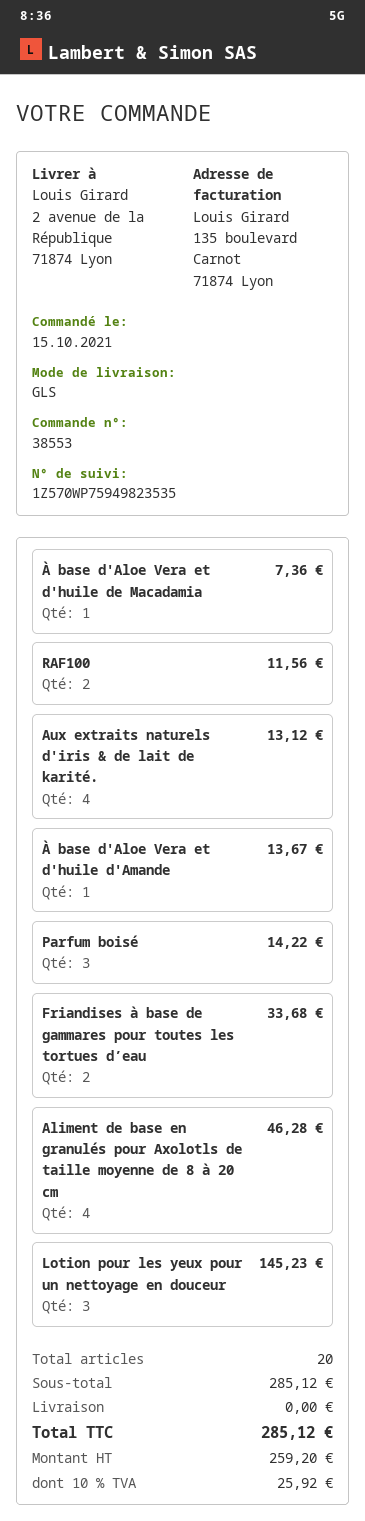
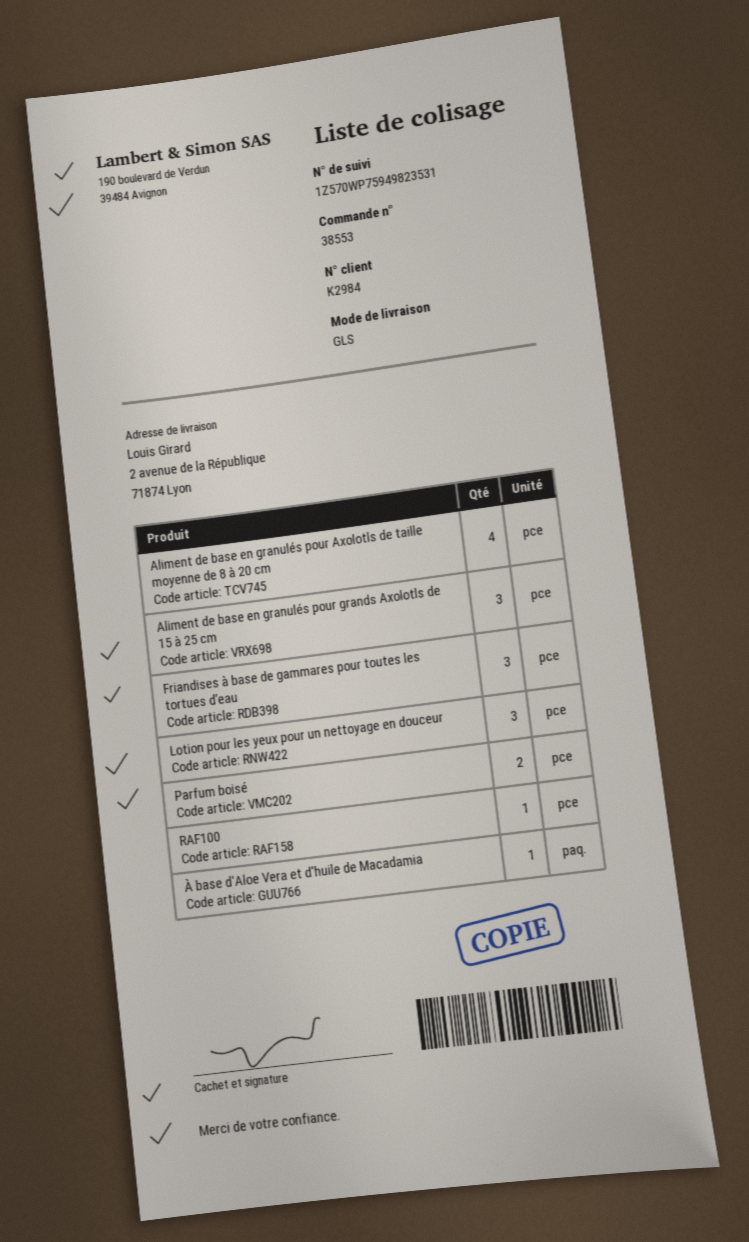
tracking number: 1Z570WP75949823535 -> 1Z570WP75949823531
RAF100: 2 -> 1
Aux extraits naturels d'iris & de lait de karité.: 4 -> none
À base d'Aloe Vera et d'huile d'Amande: 1 -> none
Parfum boisé: 3 -> 2
Friandises à base de gammares pour toutes les tortues d’eau: 2 -> 3
Aliment de base en granulés pour grands Axolotls de 15 à 25 cm: none -> 3

